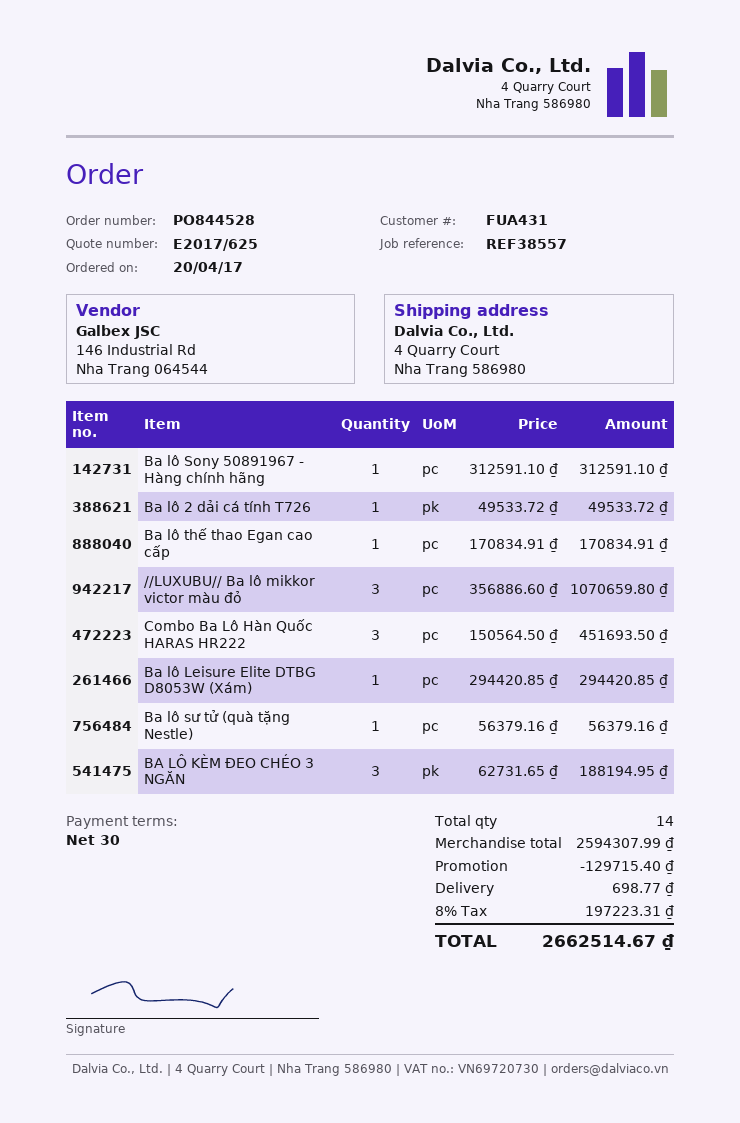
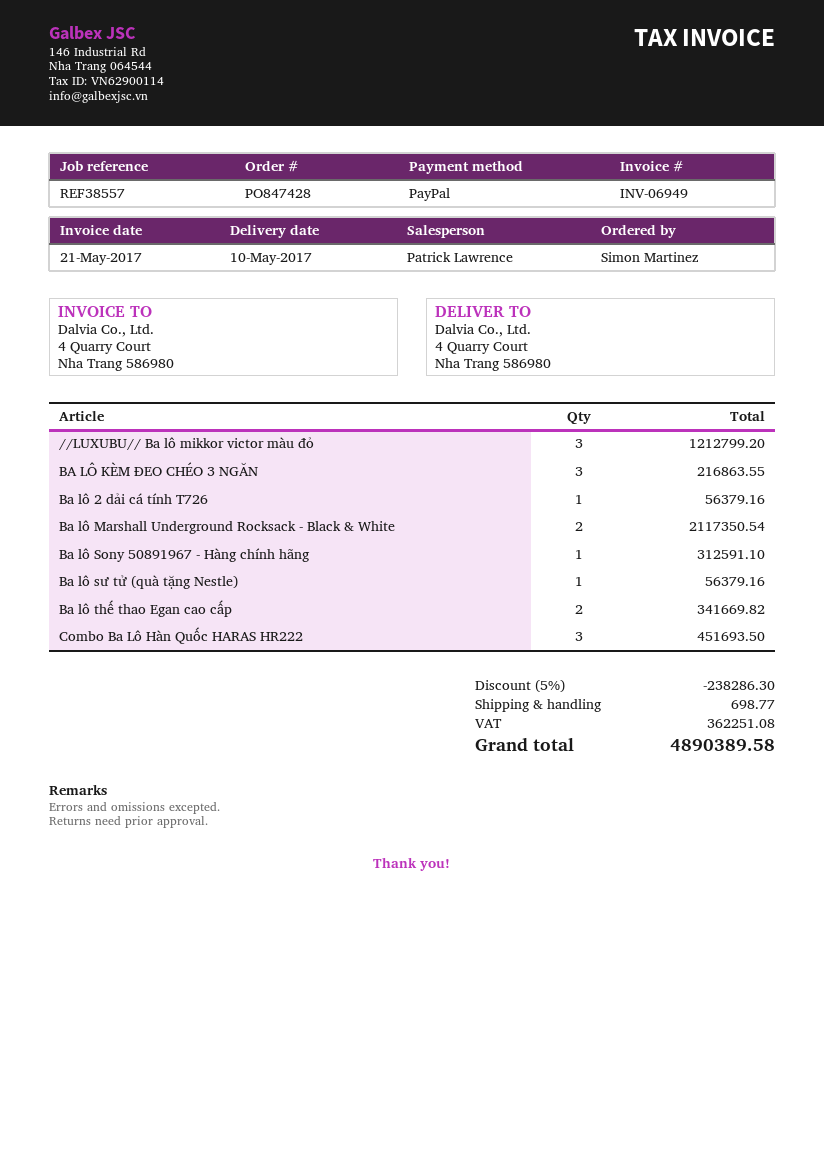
order number: PO844528 -> PO847428
Ba lô 2 dải cá tính T726: 1 for 49533.72 -> 1 for 56379.16
Ba lô thế thao Egan cao cấp: 1 for 170834.91 -> 2 for 341669.82
//LUXUBU// Ba lô mikkor victor màu đỏ: 3 for 1070659.80 -> 3 for 1212799.20
Ba lô Leisure Elite DTBG D8053W (Xám): 1 for 294420.85 -> none
BA LÔ KÈM ĐEO CHÉO 3 NGĂN: 3 for 188194.95 -> 3 for 216863.55
Ba lô Marshall Underground Rocksack - Black & White: none -> 2 for 2117350.54
discount: 129715.40 -> 238286.30
tax: 197223.31 -> 362251.08
total: 2662514.67 -> 4890389.58

